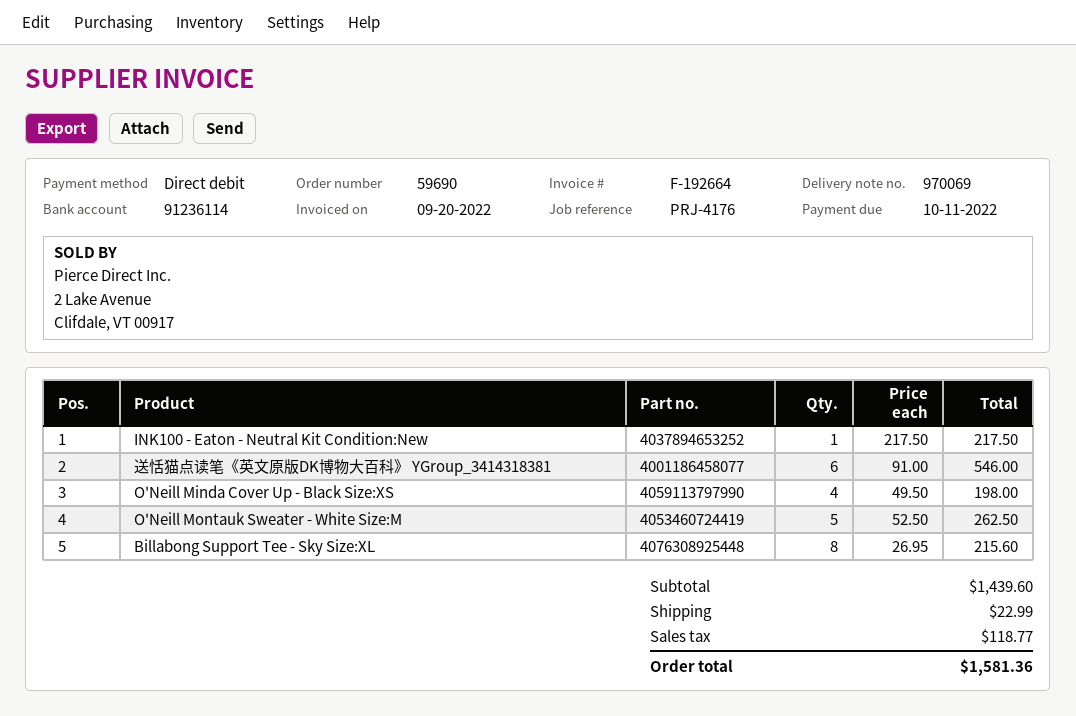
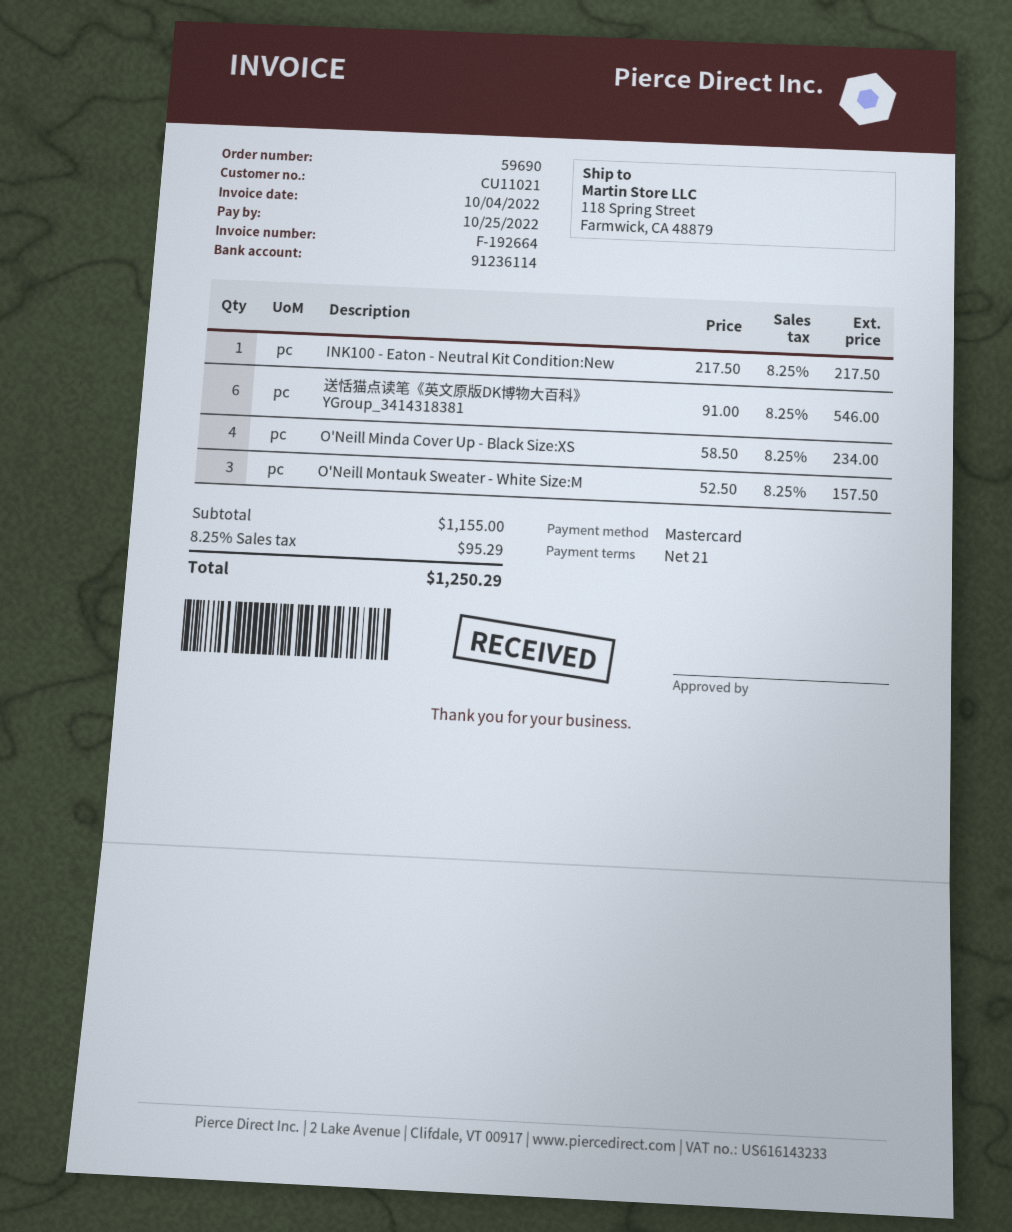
invoice date: 2022-09-20 -> 2022-10-04
due date: 2022-10-11 -> 2022-10-25
payment method: direct debit -> Mastercard
O'Neill Minda Cover Up - Black Size:XS: 4 x 49.50 = 198.00 -> 4 x 58.50 = 234.00
O'Neill Montauk Sweater - White Size:M: 5 x 52.50 = 262.50 -> 3 x 52.50 = 157.50
Billabong Support Tee - Sky Size:XL: 8 x 26.95 = 215.60 -> none
subtotal: 1439.60 -> 1155.00
shipping: 22.99 -> none
tax: 118.77 -> 95.29
total: 1581.36 -> 1250.29

